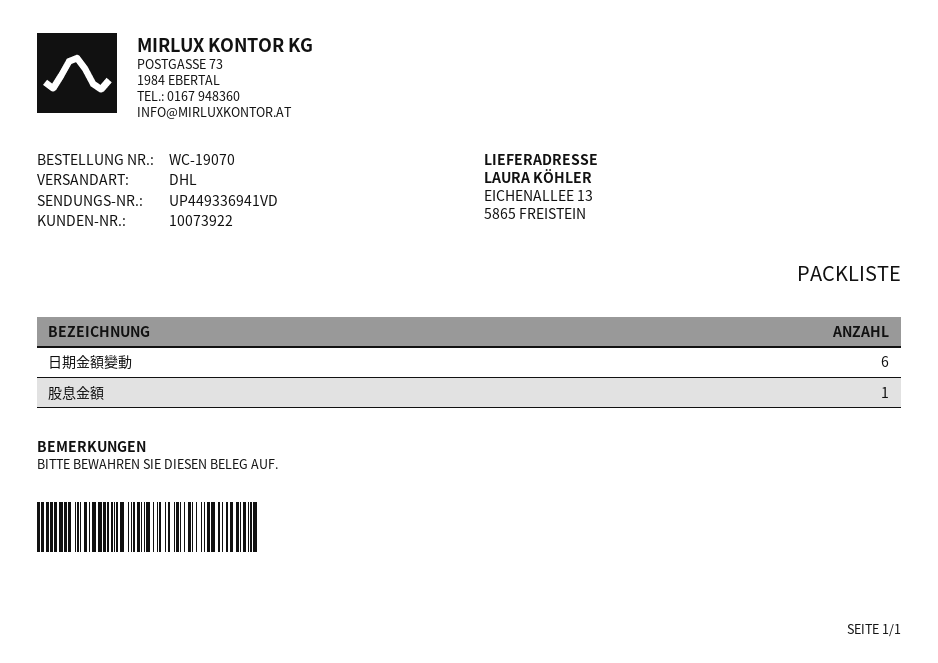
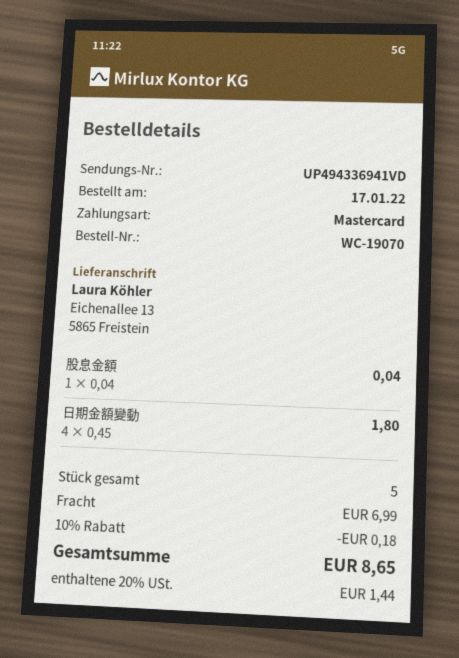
tracking number: UP449336941VD -> UP494336941VD
日期金額變動: 6 -> 4

